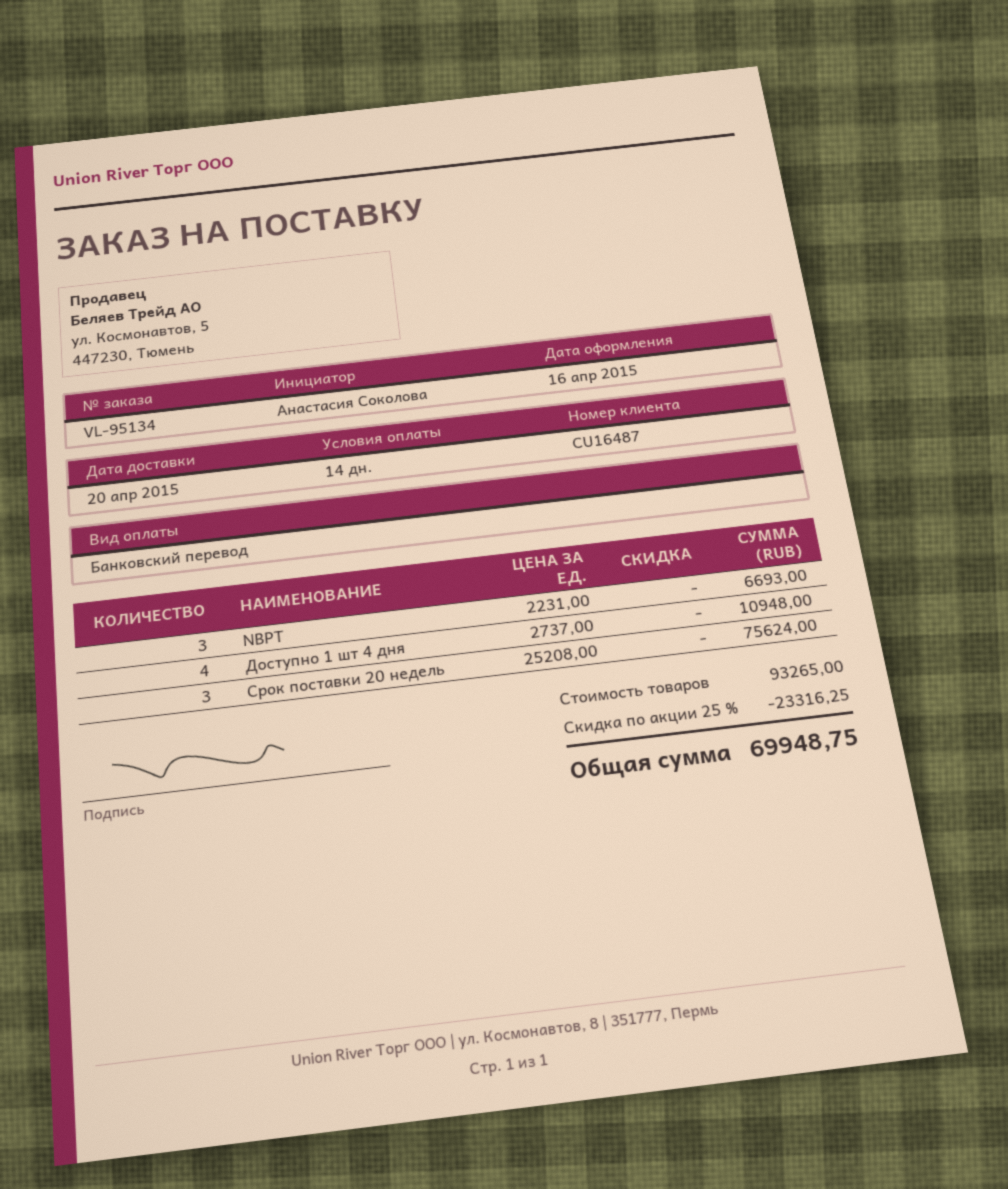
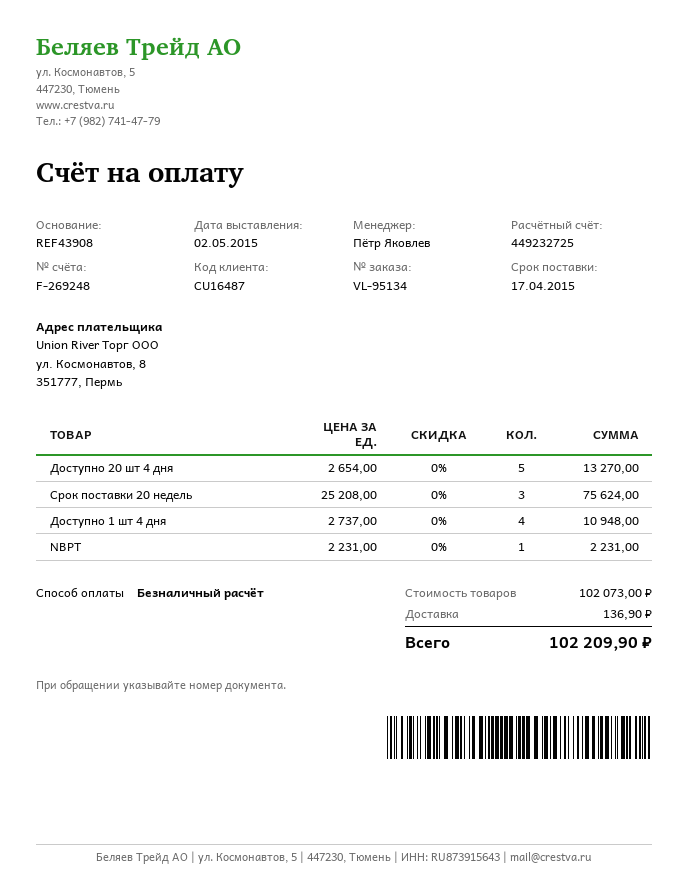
delivery date: 2015-04-20 -> 2015-04-17
NBPT: 3 x 2231.00 = 6693.00 -> 1 x 2231.00 = 2231.00
Доступно 20 шт 4 дня: none -> 5 x 2654.00 = 13270.00
subtotal: 93265.00 -> 102073.00
discount: 25% = 23316.25 -> none
shipping: none -> 136.90
total: 69948.75 -> 102209.90

